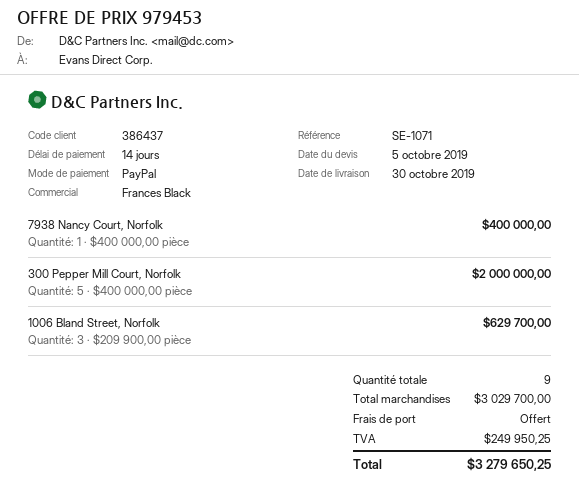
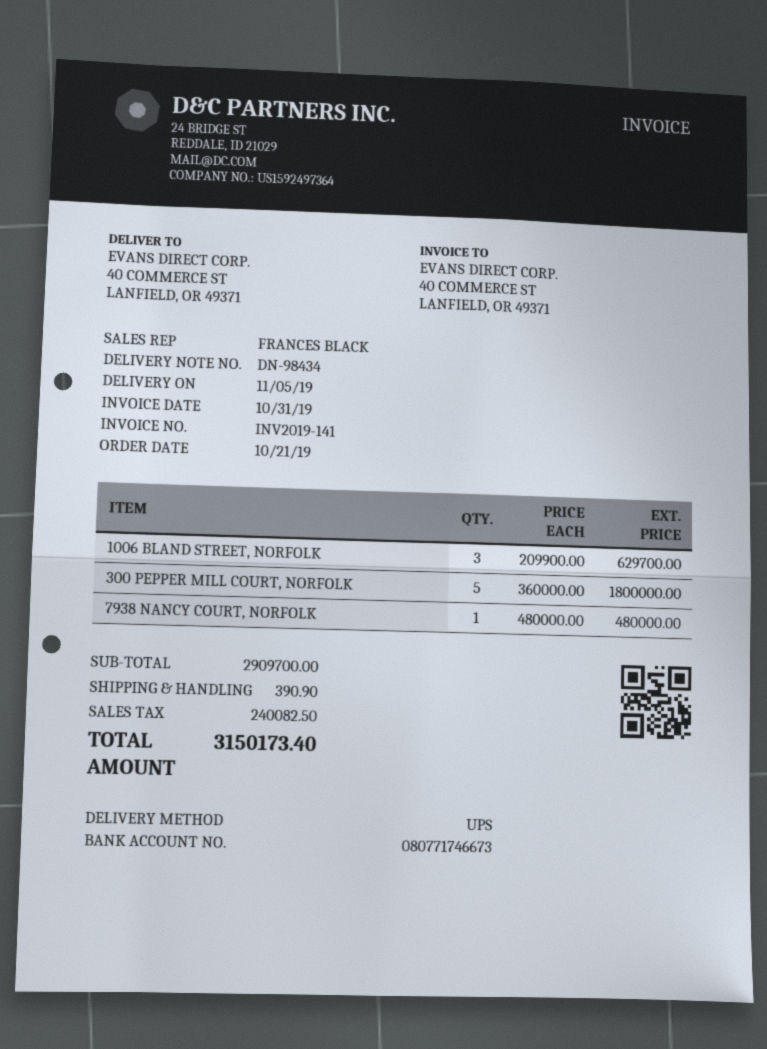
delivery date: 2019-10-30 -> 2019-11-05
7938 Nancy Court, Norfolk: 1 x 400000.00 = 400000.00 -> 1 x 480000.00 = 480000.00
300 Pepper Mill Court, Norfolk: 5 x 400000.00 = 2000000.00 -> 5 x 360000.00 = 1800000.00
subtotal: 3029700.00 -> 2909700.00
shipping: 0.00 -> 390.90
tax: 249950.25 -> 240082.50
total: 3279650.25 -> 3150173.40

